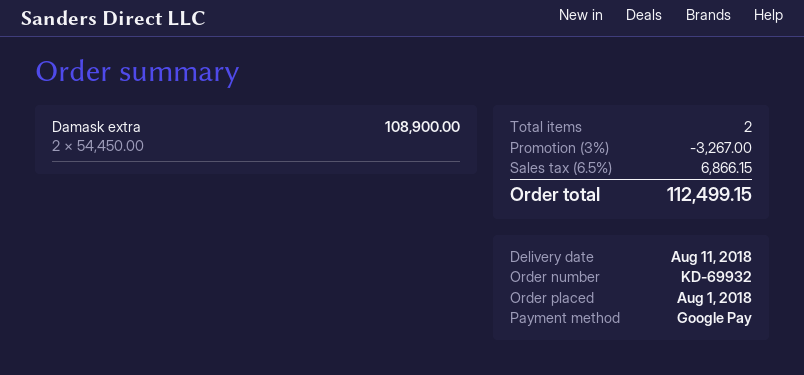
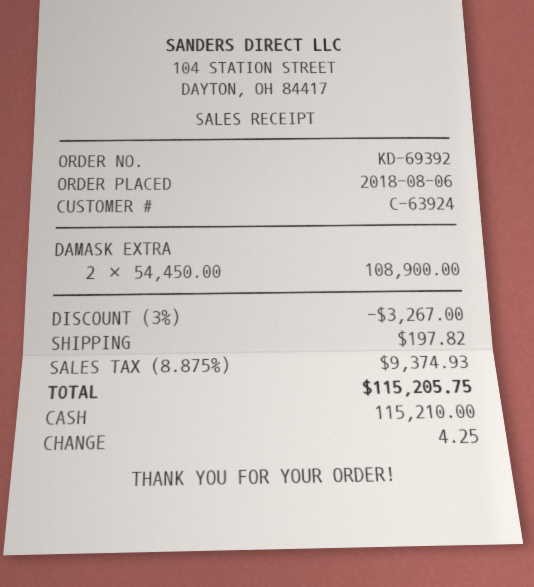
order number: KD-69932 -> KD-69392
order date: 2018-08-01 -> 2018-08-06
payment method: Google Pay -> cash
shipping: none -> 197.82
tax: 6.5% = 6866.15 -> 8.875% = 9374.93
total: 112499.15 -> 115205.75

